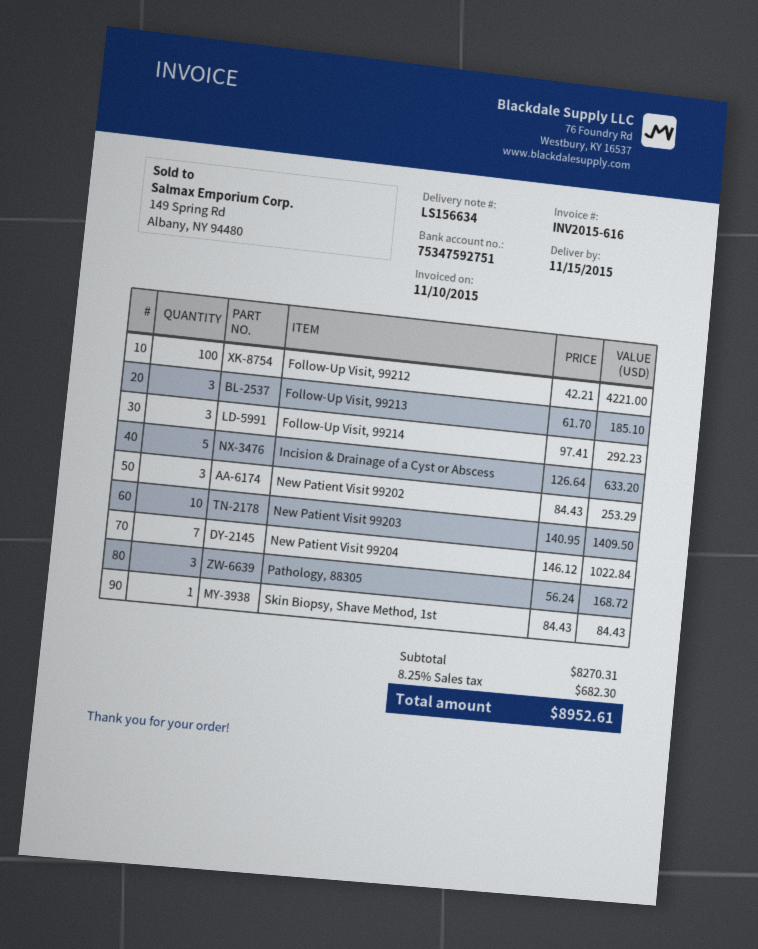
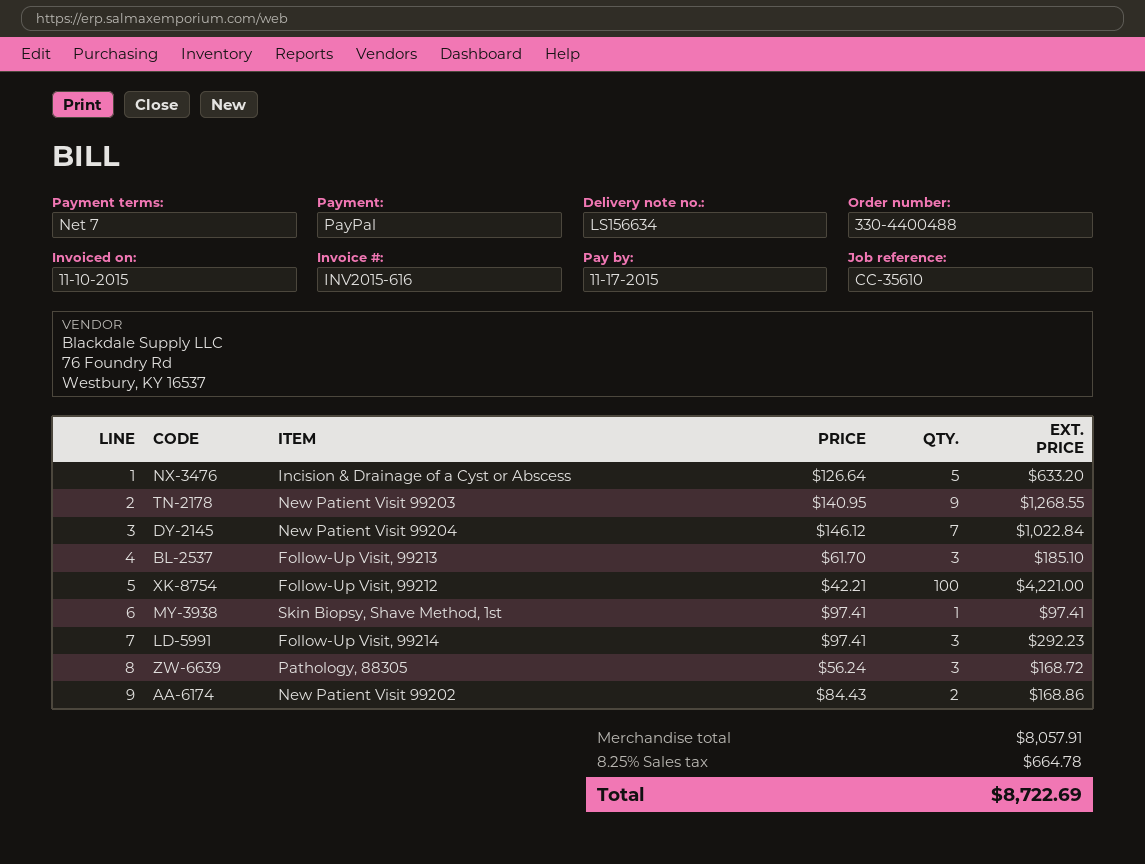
New Patient Visit 99202: 3 x 84.43 = 253.29 -> 2 x 84.43 = 168.86
New Patient Visit 99203: 10 x 140.95 = 1409.50 -> 9 x 140.95 = 1268.55
Skin Biopsy, Shave Method, 1st: 1 x 84.43 = 84.43 -> 1 x 97.41 = 97.41
subtotal: 8270.31 -> 8057.91
tax: 8.25% = 682.30 -> 8.25% = 664.78
total: 8952.61 -> 8722.69

